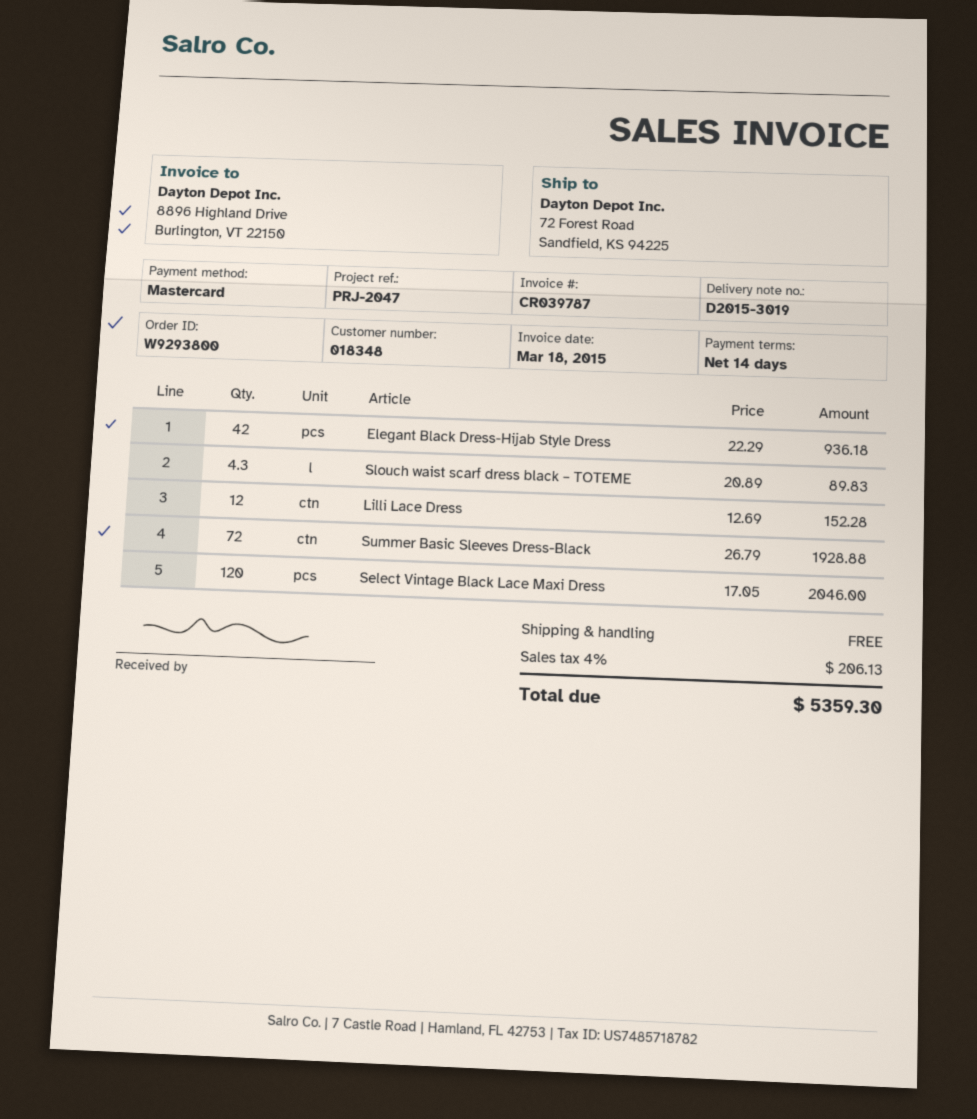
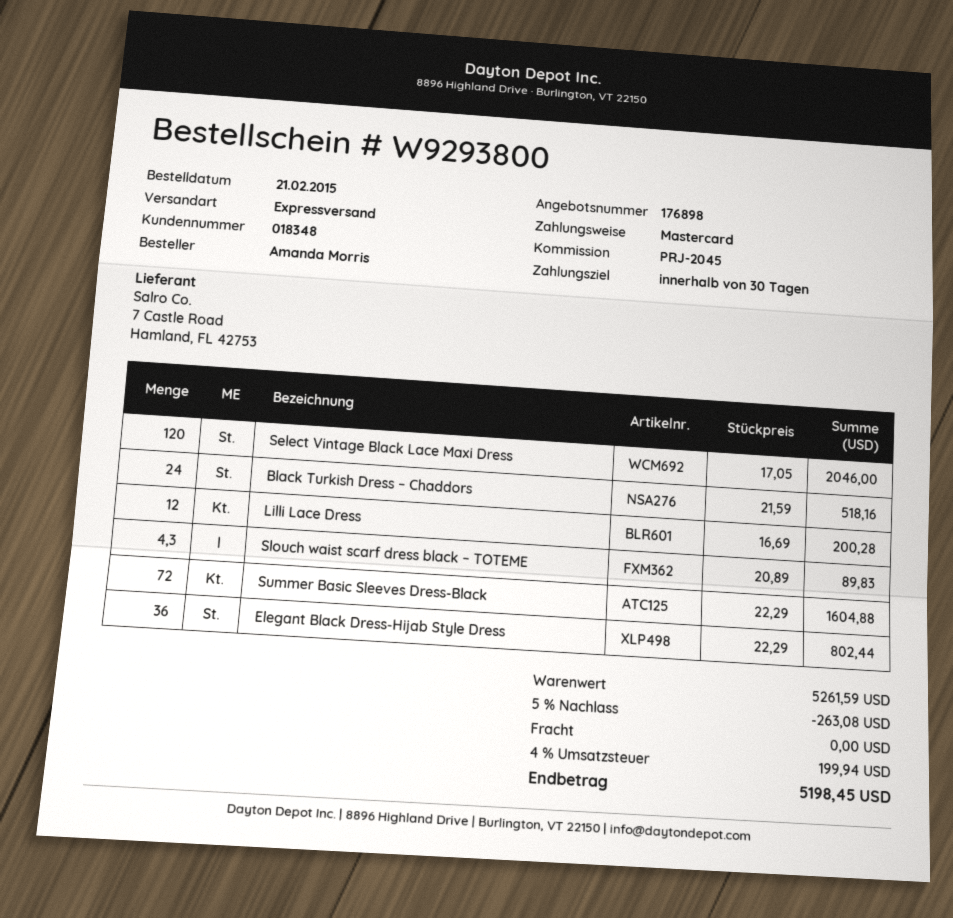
payment terms: 14 days -> 30 days
reference: PRJ-2047 -> PRJ-2045
Elegant Black Dress-Hijab Style Dress: 42 x 22.29 = 936.18 -> 36 x 22.29 = 802.44
Lilli Lace Dress: 12 x 12.69 = 152.28 -> 12 x 16.69 = 200.28
Summer Basic Sleeves Dress-Black: 72 x 26.79 = 1928.88 -> 72 x 22.29 = 1604.88
Black Turkish Dress – Chaddors: none -> 24 x 21.59 = 518.16
discount: none -> 5% = 263.08
tax: 4% = 206.13 -> 4% = 199.94
total: 5359.30 -> 5198.45

